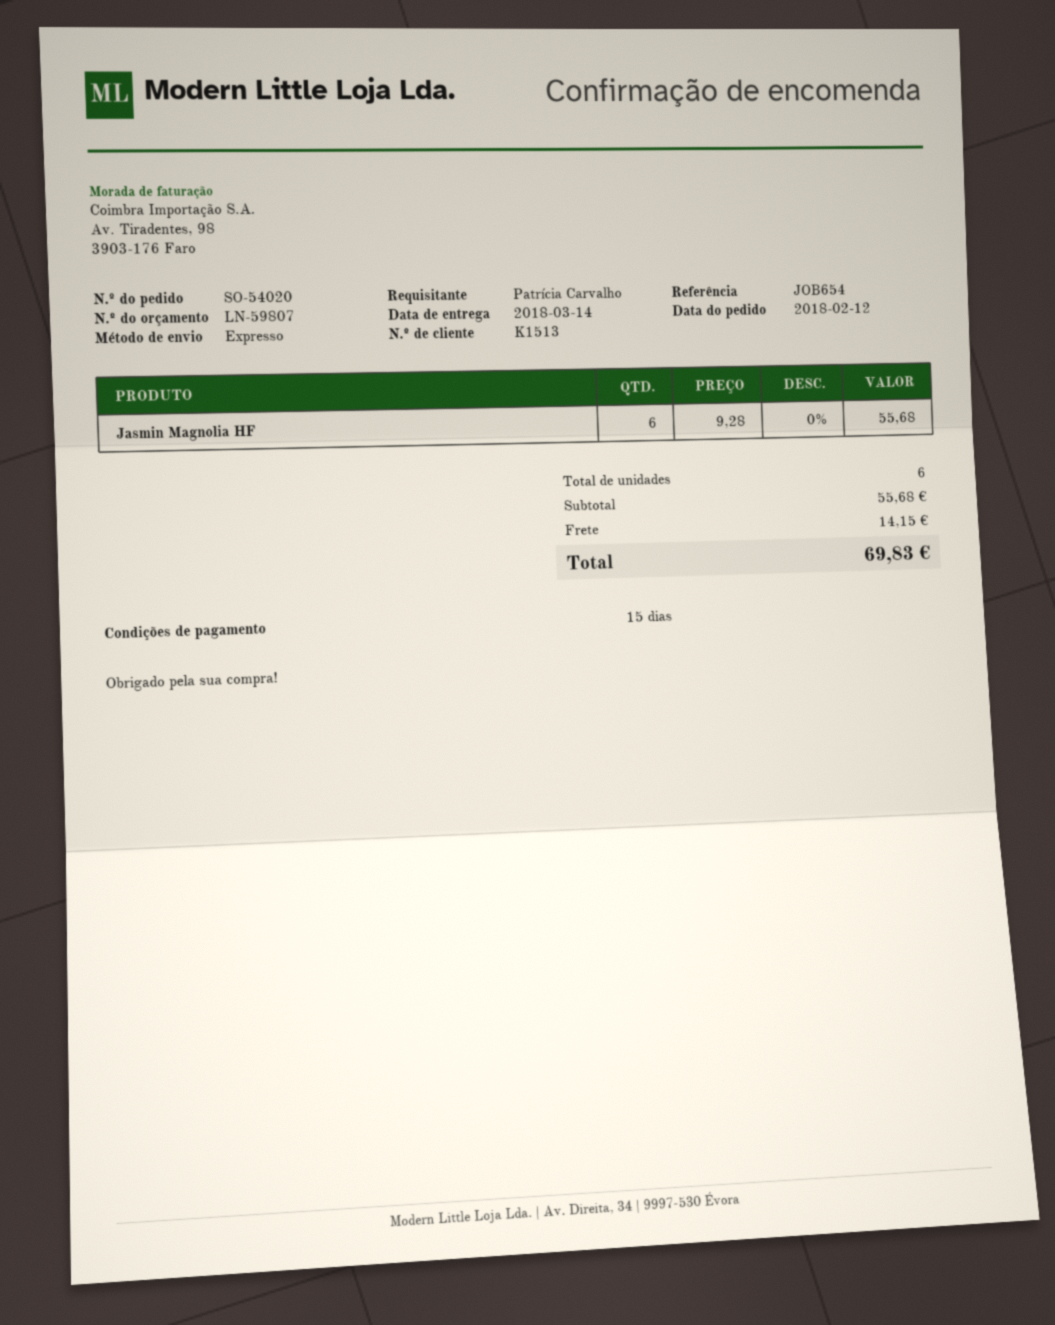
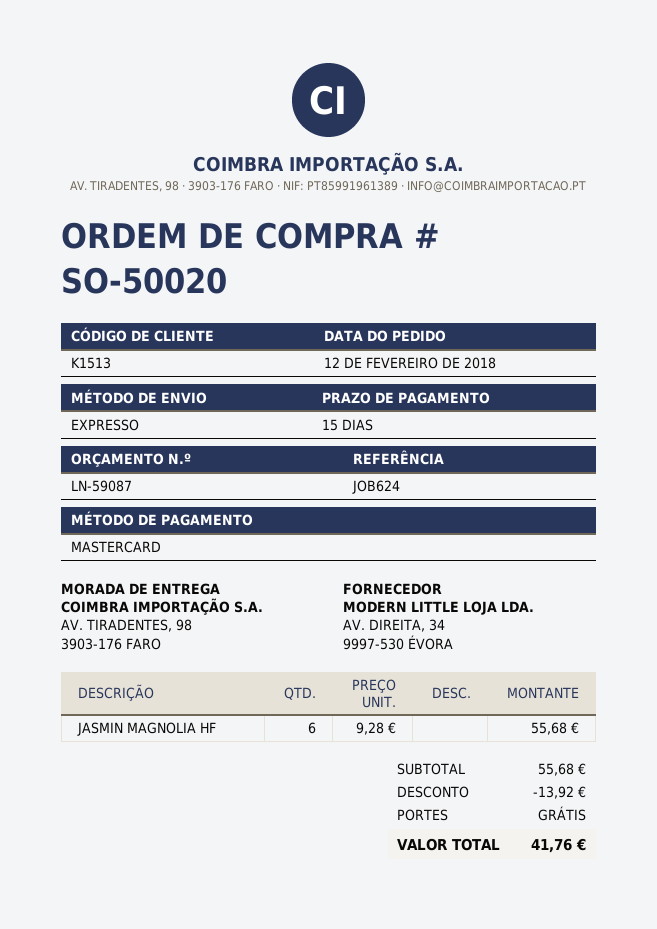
quote number: LN-59807 -> LN-59087
order number: SO-54020 -> SO-50020
reference: JOB654 -> JOB624
discount: none -> 13.92
shipping: 14.15 -> 0.00
total: 69.83 -> 41.76

